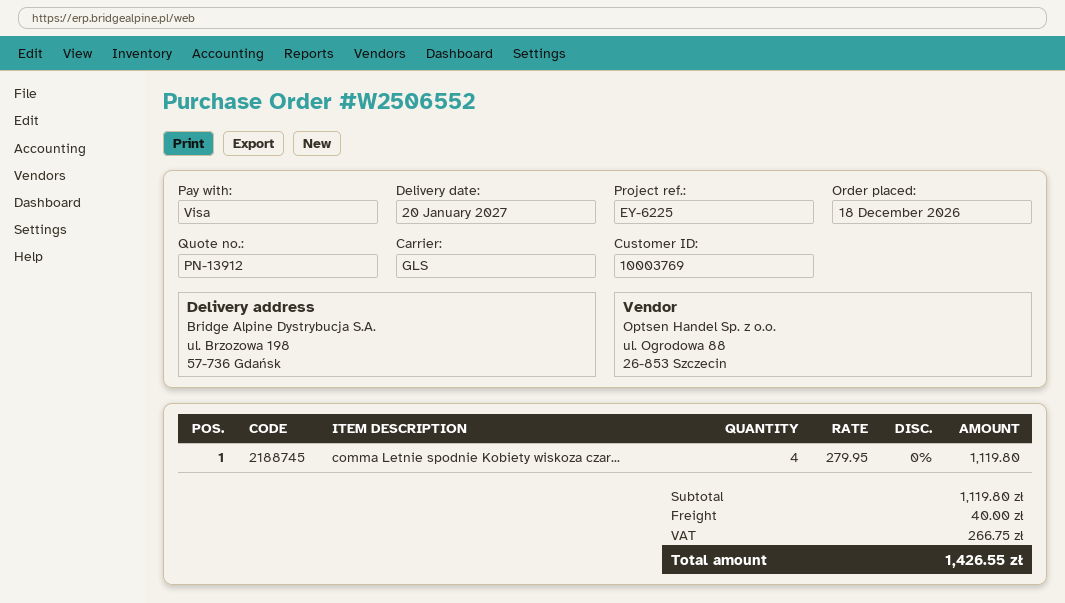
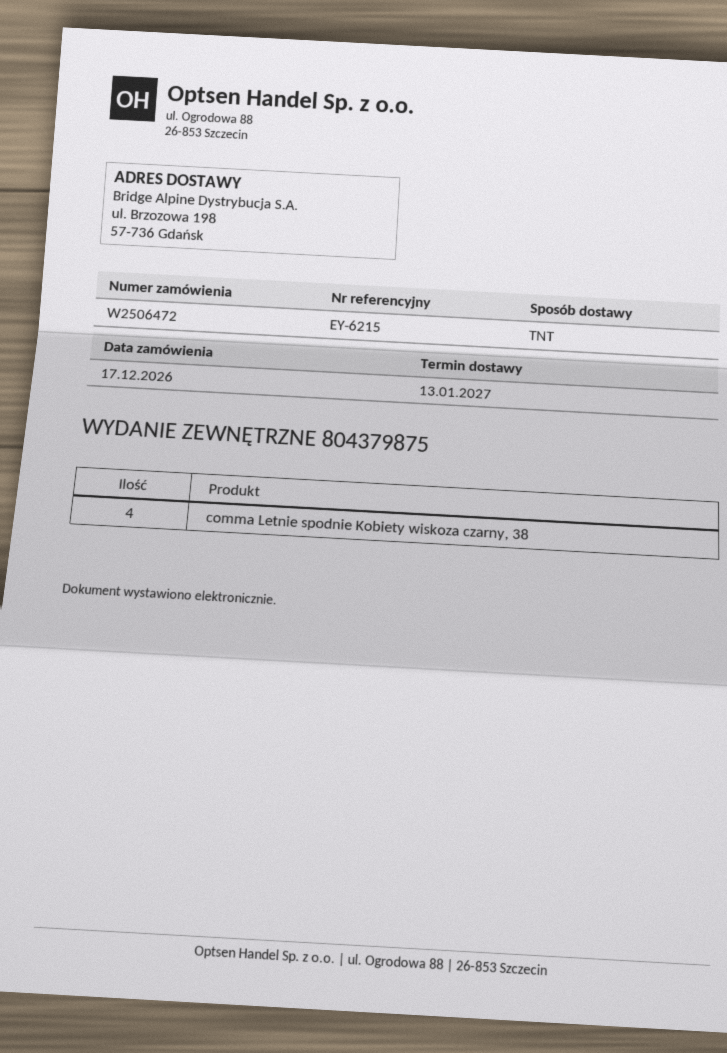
order number: W2506552 -> W2506472
order date: 2026-12-18 -> 2026-12-17
delivery date: 2027-01-20 -> 2027-01-13
reference: EY-6225 -> EY-6215
shipping method: GLS -> TNT

